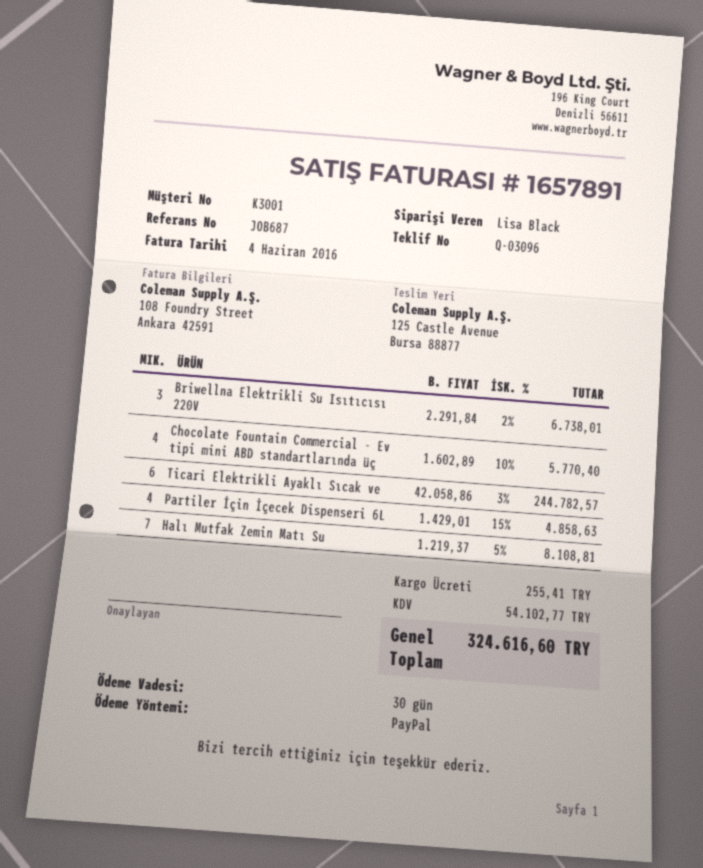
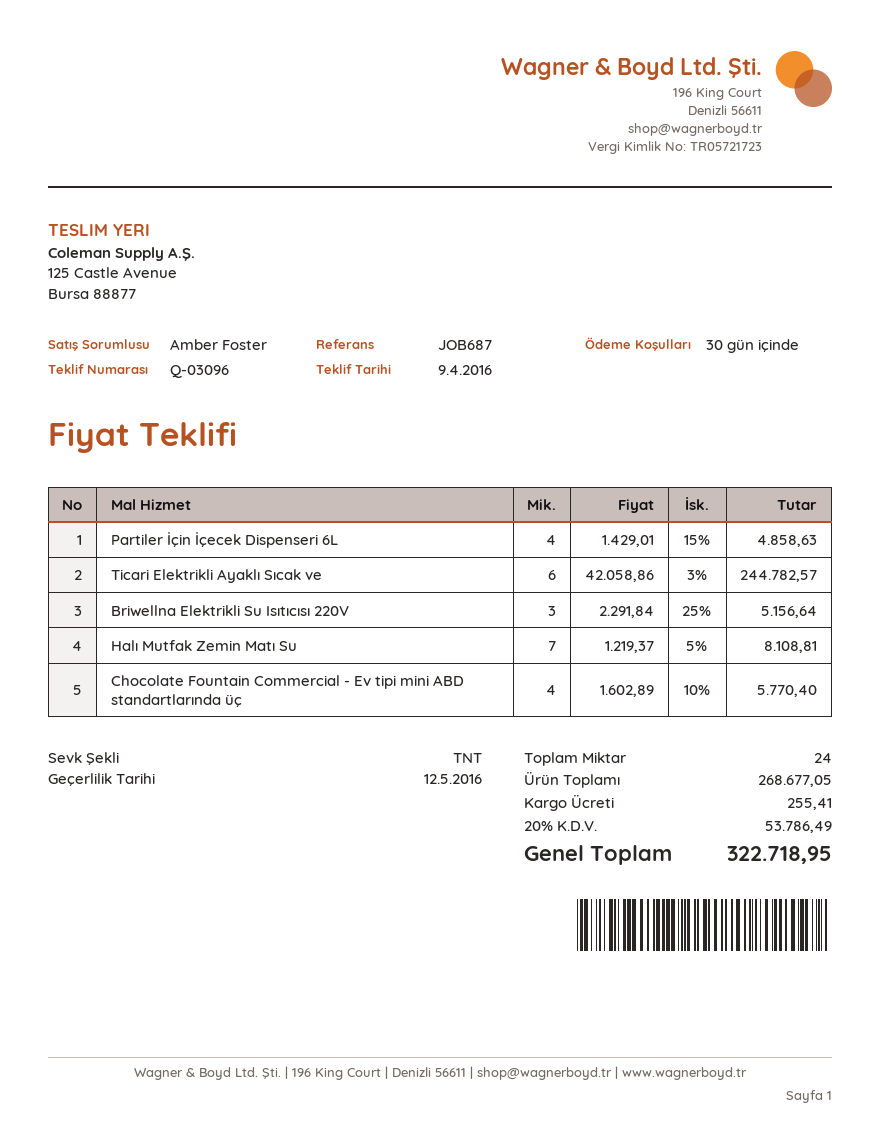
Briwellna Elektrikli Su Isıtıcısı 220V: 3 x 2291.84 - 2% = 6738.01 -> 3 x 2291.84 - 25% = 5156.64
tax: 54102.77 -> 53786.49
total: 324616.60 -> 322718.95

